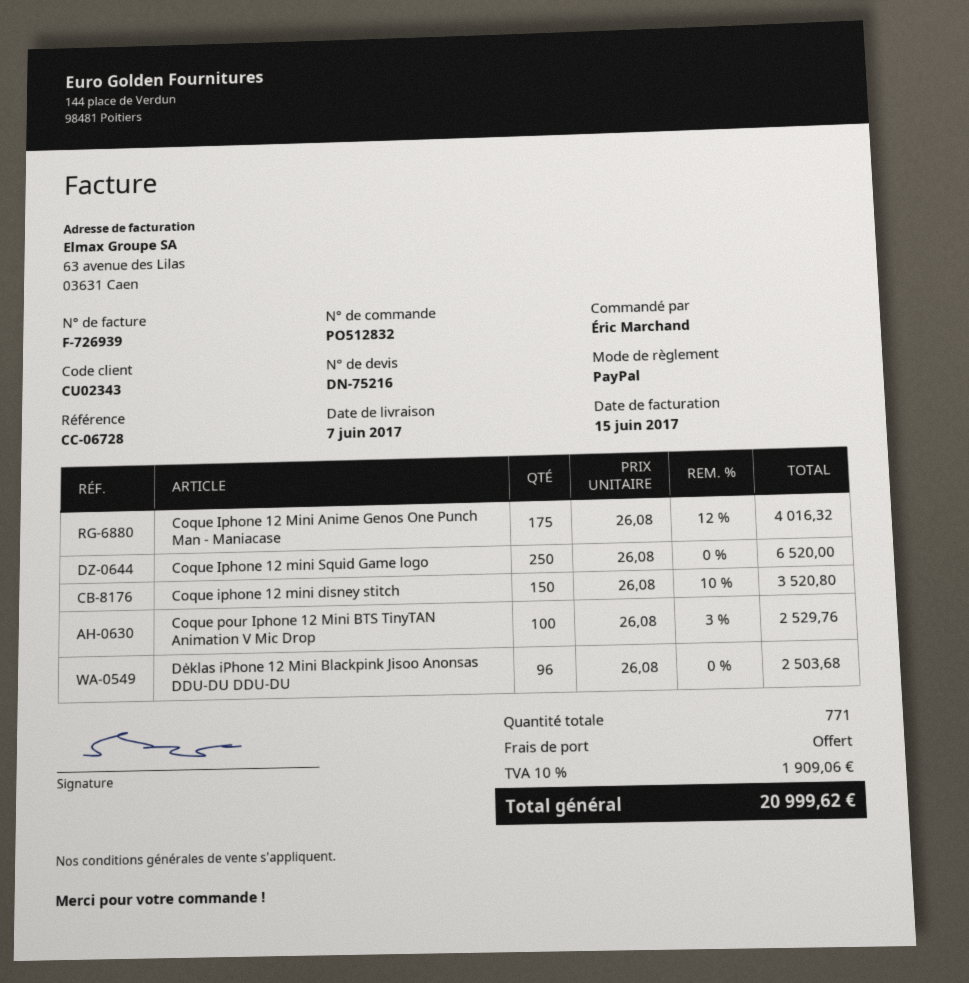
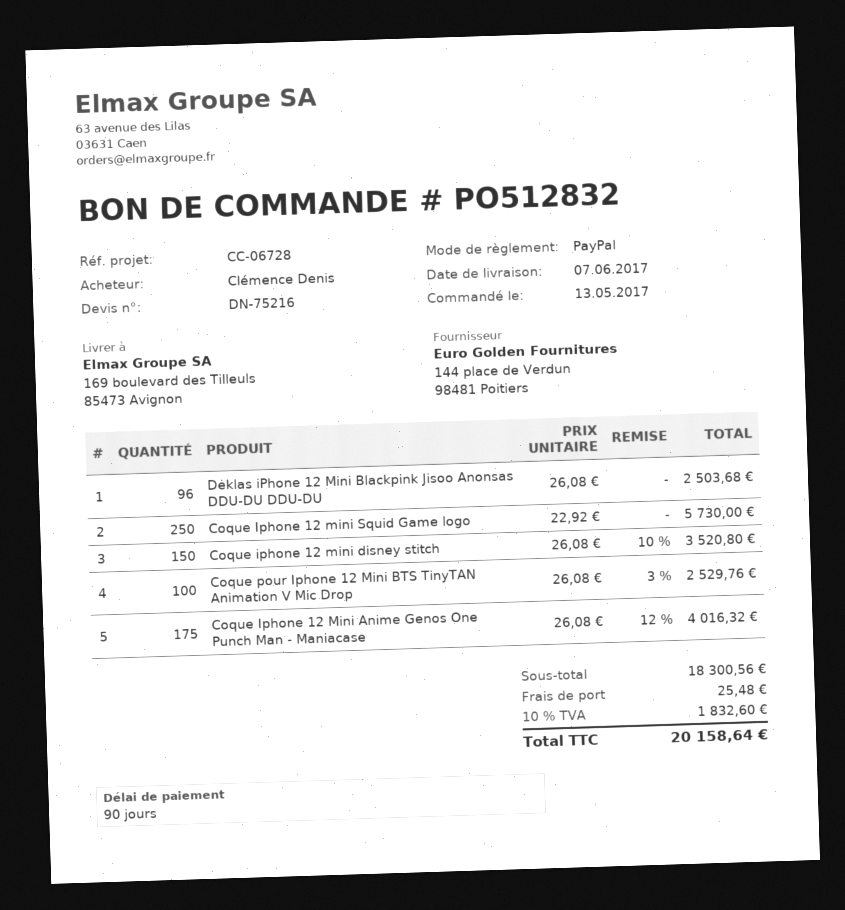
ordered by: Éric Marchand -> Clémence Denis
Coque Iphone 12 mini Squid Game logo: 250 x 26.08 = 6520.00 -> 250 x 22.92 = 5730.00
shipping: 0.00 -> 25.48
tax: 10% = 1909.06 -> 10% = 1832.60
total: 20999.62 -> 20158.64

